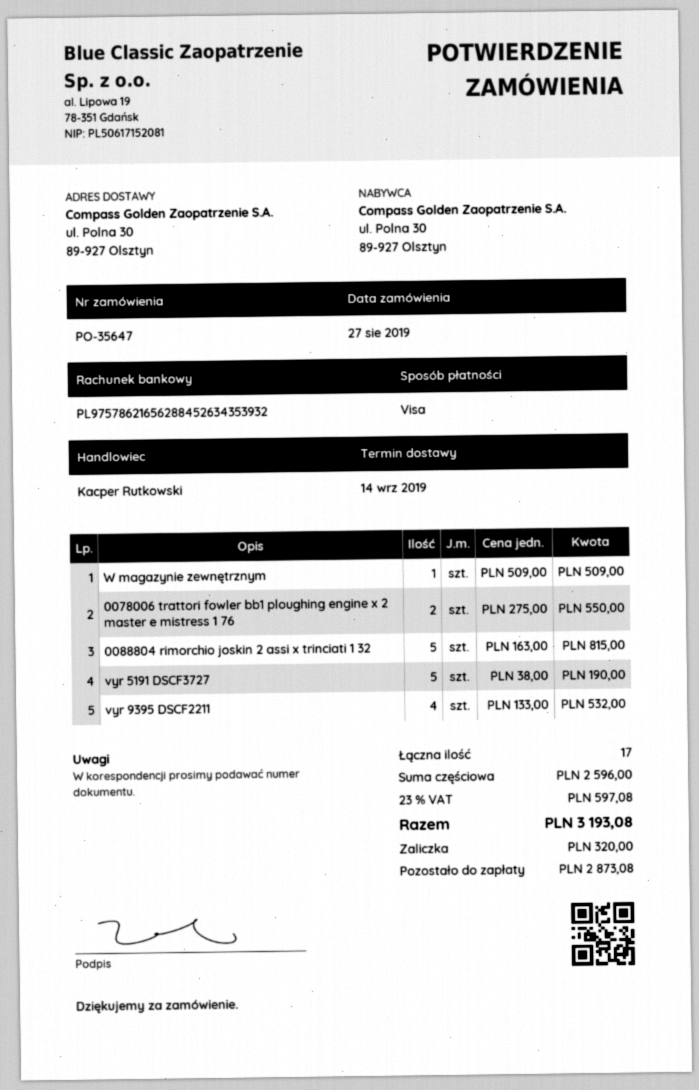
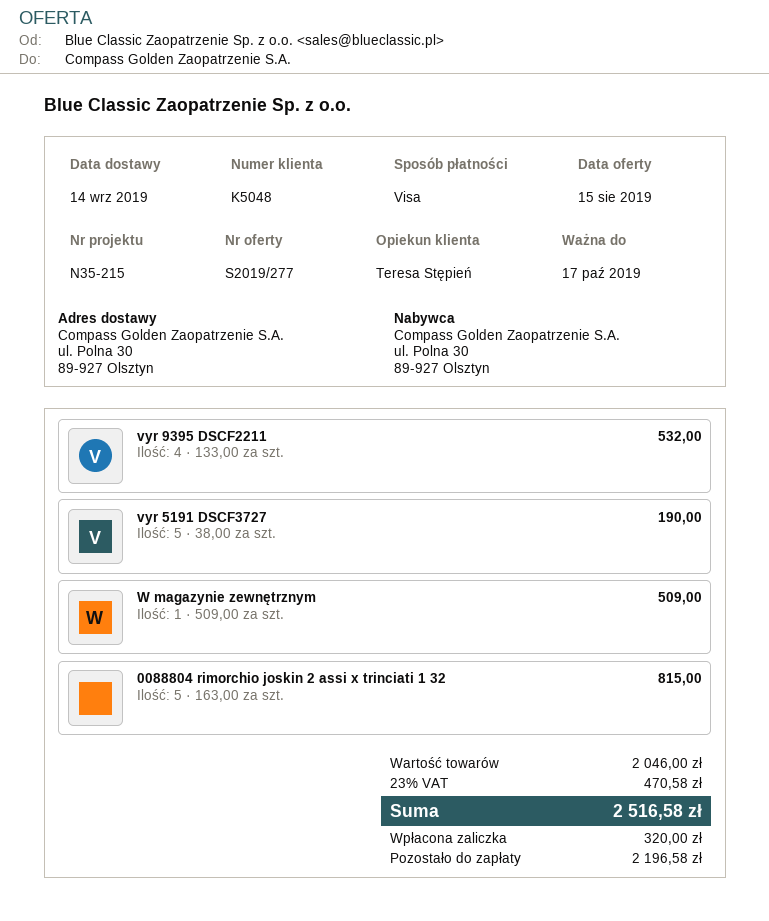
sales rep: Kacper Rutkowski -> Teresa Stępień
0078006 trattori fowler bb1 ploughing engine x 2 master e mistress 1 76: 2 x 275.00 = 550.00 -> none
subtotal: 2596.00 -> 2046.00
tax: 23% = 597.08 -> 23% = 470.58
total: 3193.08 -> 2516.58
balance: 2873.08 -> 2196.58

